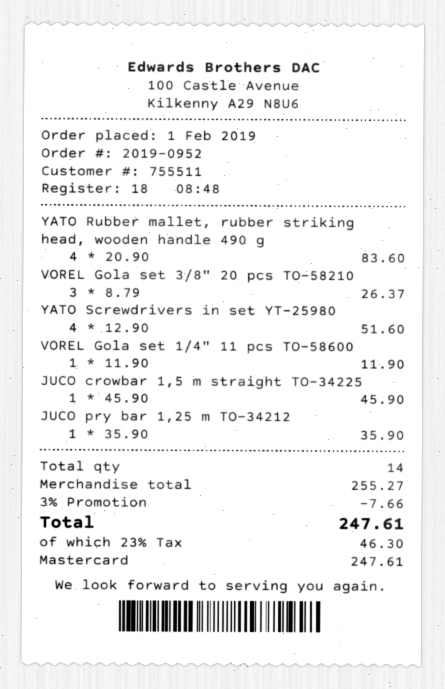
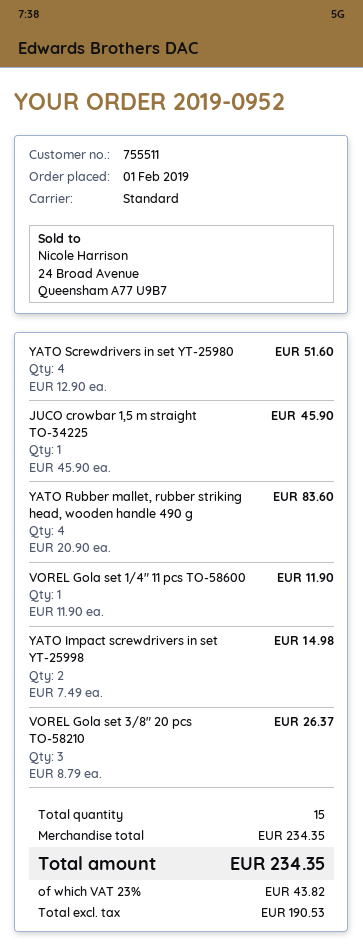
JUCO pry bar 1,25 m TO-34212: 1 x 35.90 = 35.90 -> none
YATO Impact screwdrivers in set YT-25998: none -> 2 x 7.49 = 14.98
total quantity: 14 -> 15
subtotal: 255.27 -> 234.35
discount: 3% = 7.66 -> none
tax: 23% = 46.30 -> 23% = 43.82
total: 247.61 -> 234.35

